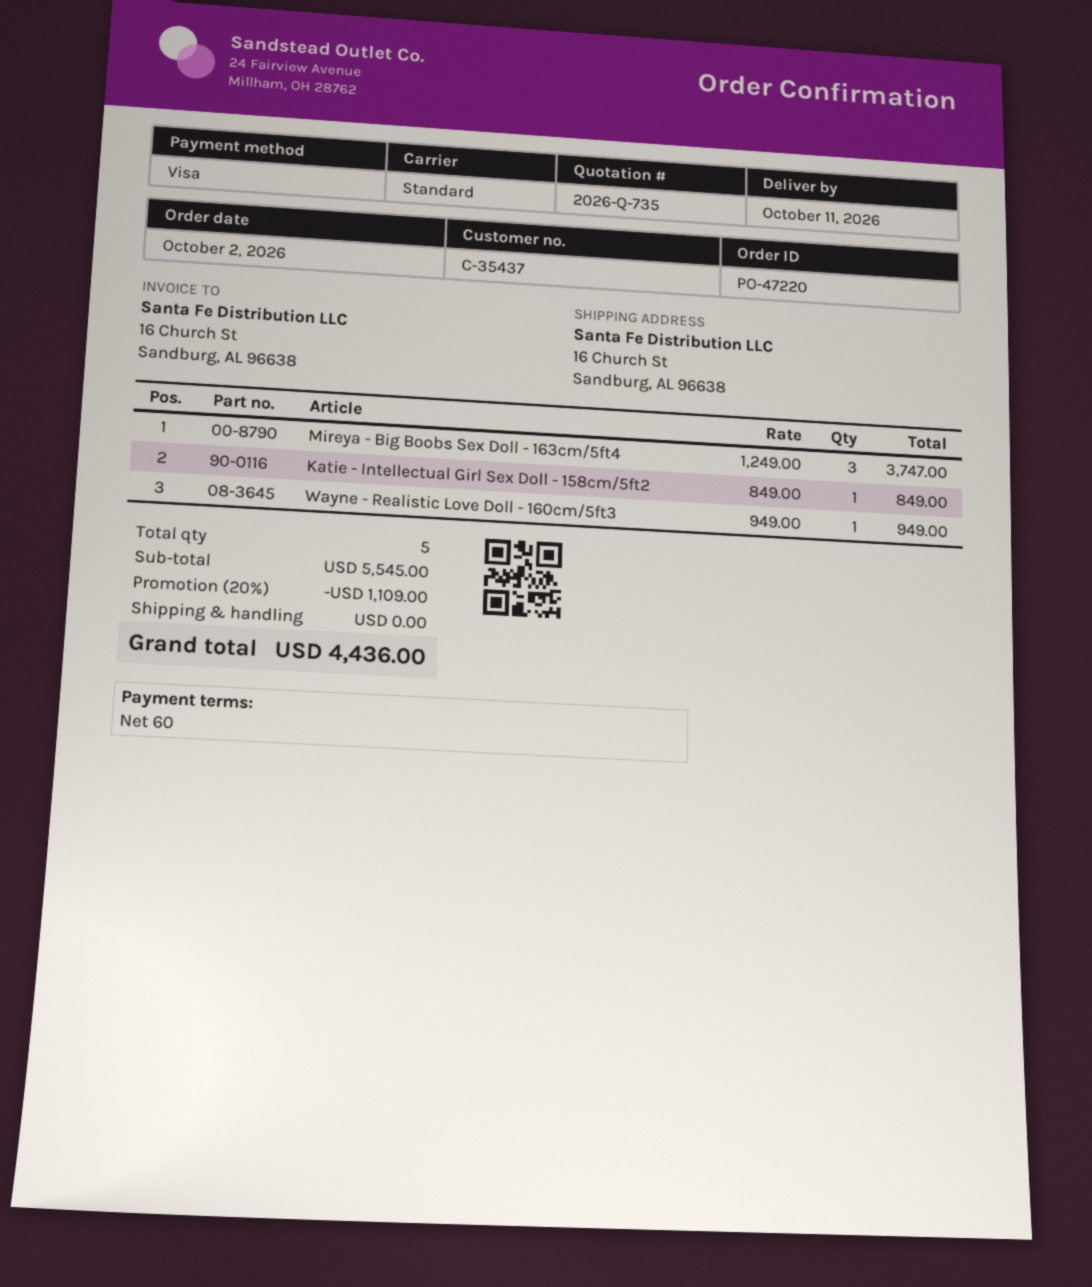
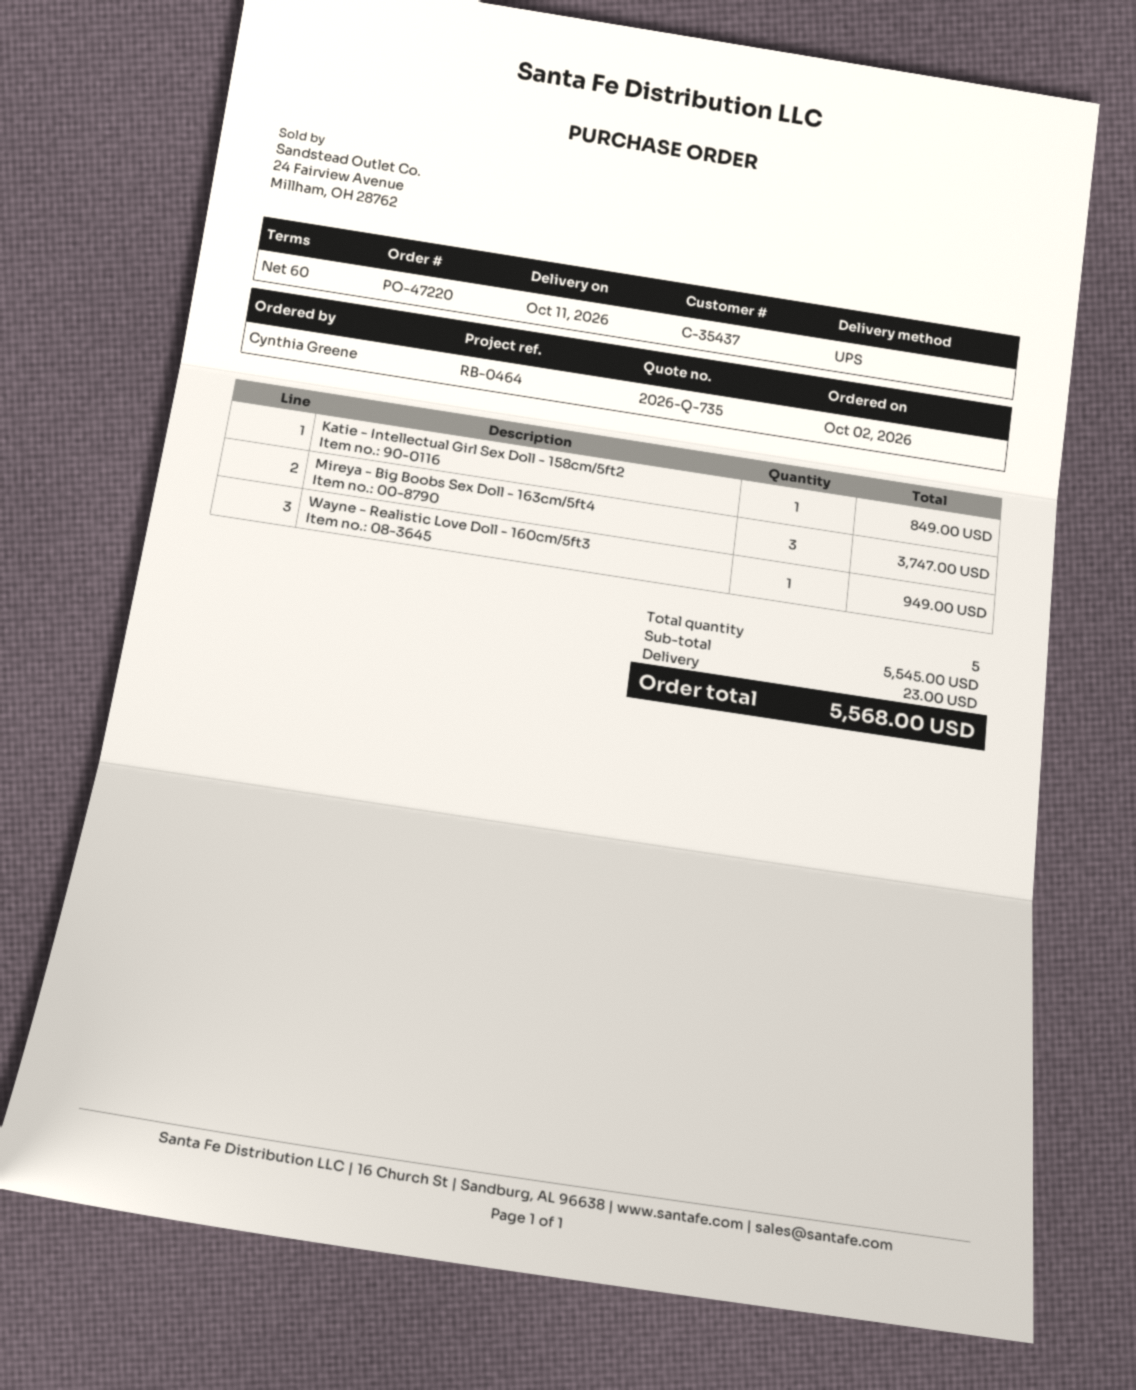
shipping method: standard -> UPS
discount: 20% = 1109.00 -> none
shipping: 0.00 -> 23.00
total: 4436.00 -> 5568.00

